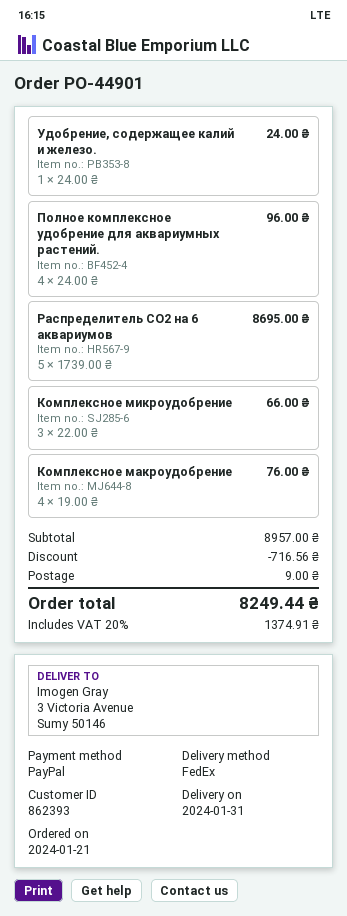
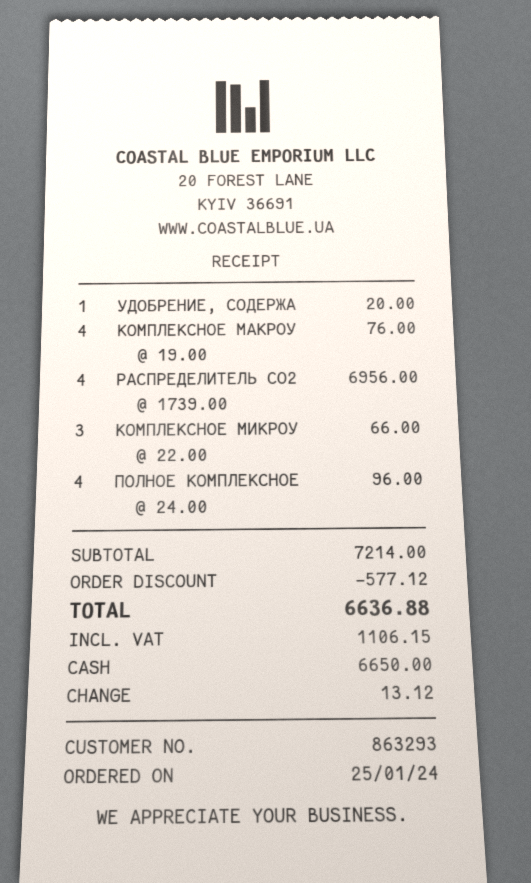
order date: 2024-01-21 -> 2024-01-25
customer number: 862393 -> 863293
payment method: PayPal -> cash
Удобрение, содержащее калий и железо.: 1 x 24.00 = 24.00 -> 1 x 20.00 = 20.00
Распределитель СО2 на 6 аквариумов: 5 x 1739.00 = 8695.00 -> 4 x 1739.00 = 6956.00
subtotal: 8957.00 -> 7214.00
discount: 716.56 -> 577.12
shipping: 9.00 -> none
tax: 1374.91 -> 1106.15
total: 8249.44 -> 6636.88

